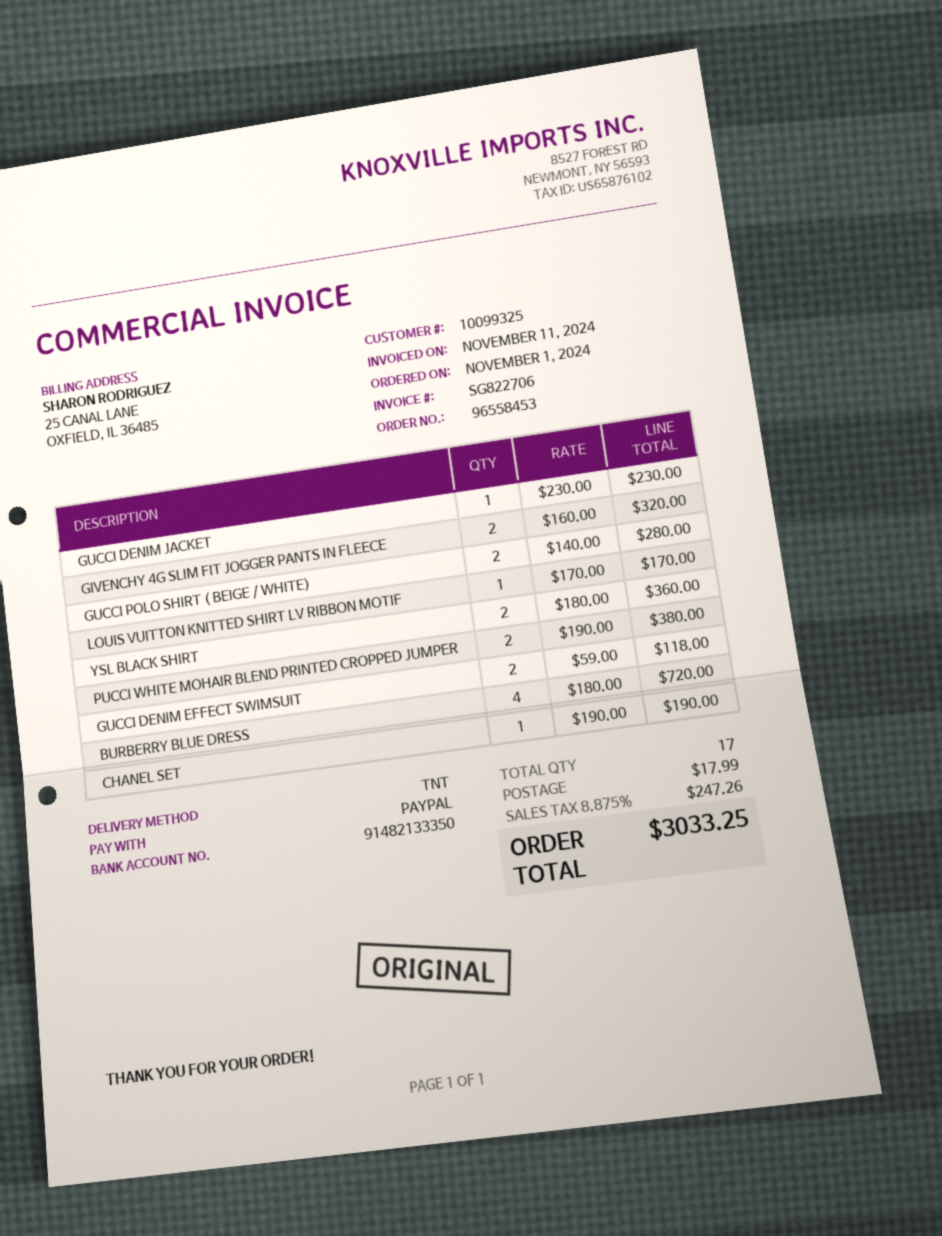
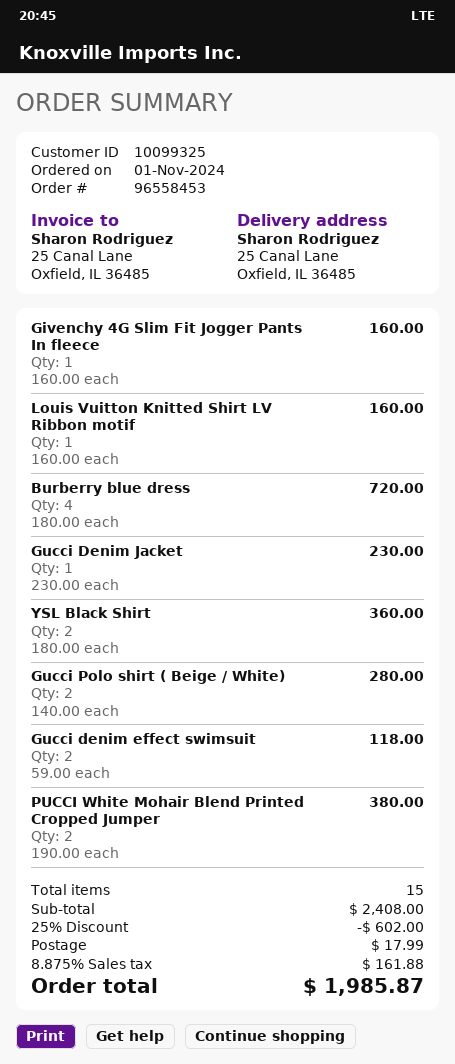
GIVENCHY 4G SLIM FIT JOGGER PANTS IN FLEECE: 2 x 160.00 = 320.00 -> 1 x 160.00 = 160.00
LOUIS VUITTON KNITTED SHIRT LV RIBBON MOTIF: 1 x 170.00 = 170.00 -> 1 x 160.00 = 160.00
CHANEL SET: 1 x 190.00 = 190.00 -> none
total quantity: 17 -> 15
discount: none -> 25% = 602.00
tax: 8.875% = 247.26 -> 8.875% = 161.88
total: 3033.25 -> 1985.87

